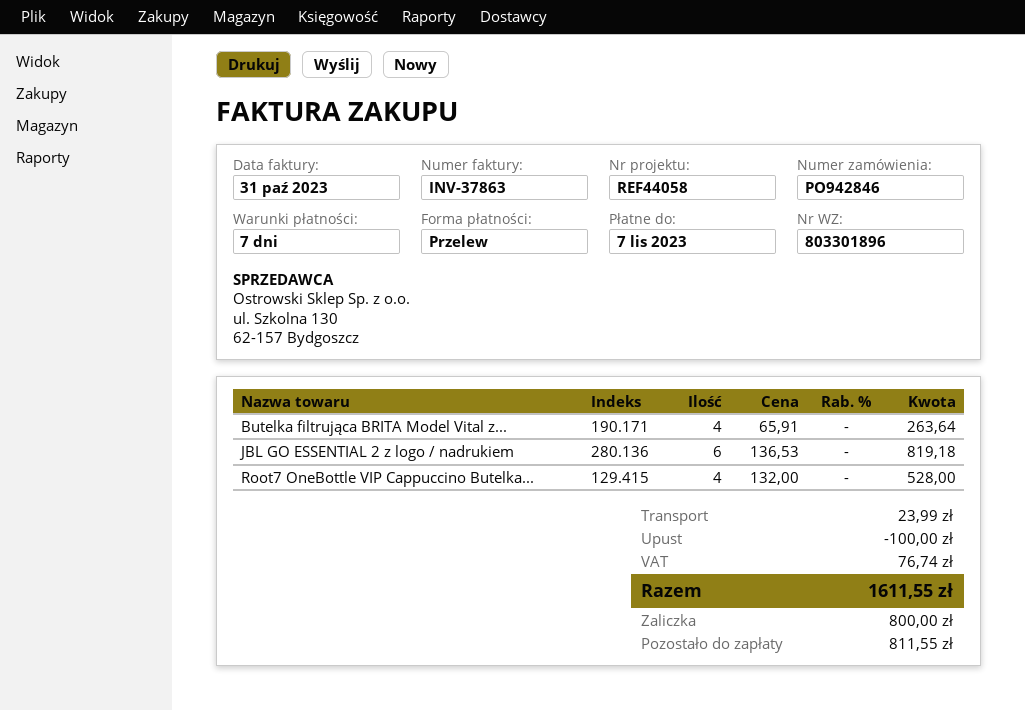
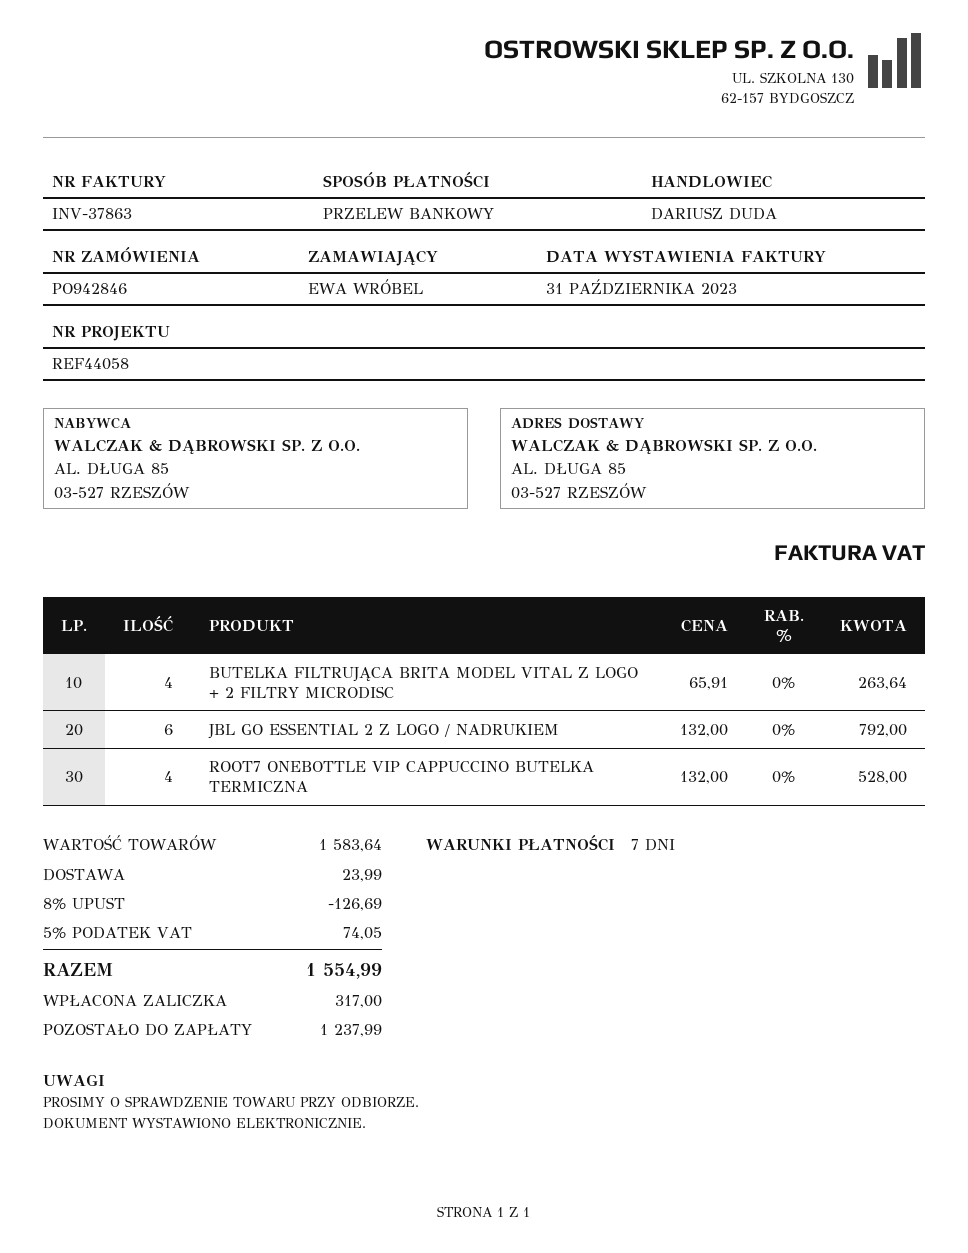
JBL GO ESSENTIAL 2 z logo / nadrukiem: 6 x 136.53 = 819.18 -> 6 x 132.00 = 792.00
discount: 100.00 -> 126.69
tax: 76.74 -> 74.05
total: 1611.55 -> 1554.99
deposit: 800.00 -> 317.00
balance: 811.55 -> 1237.99

